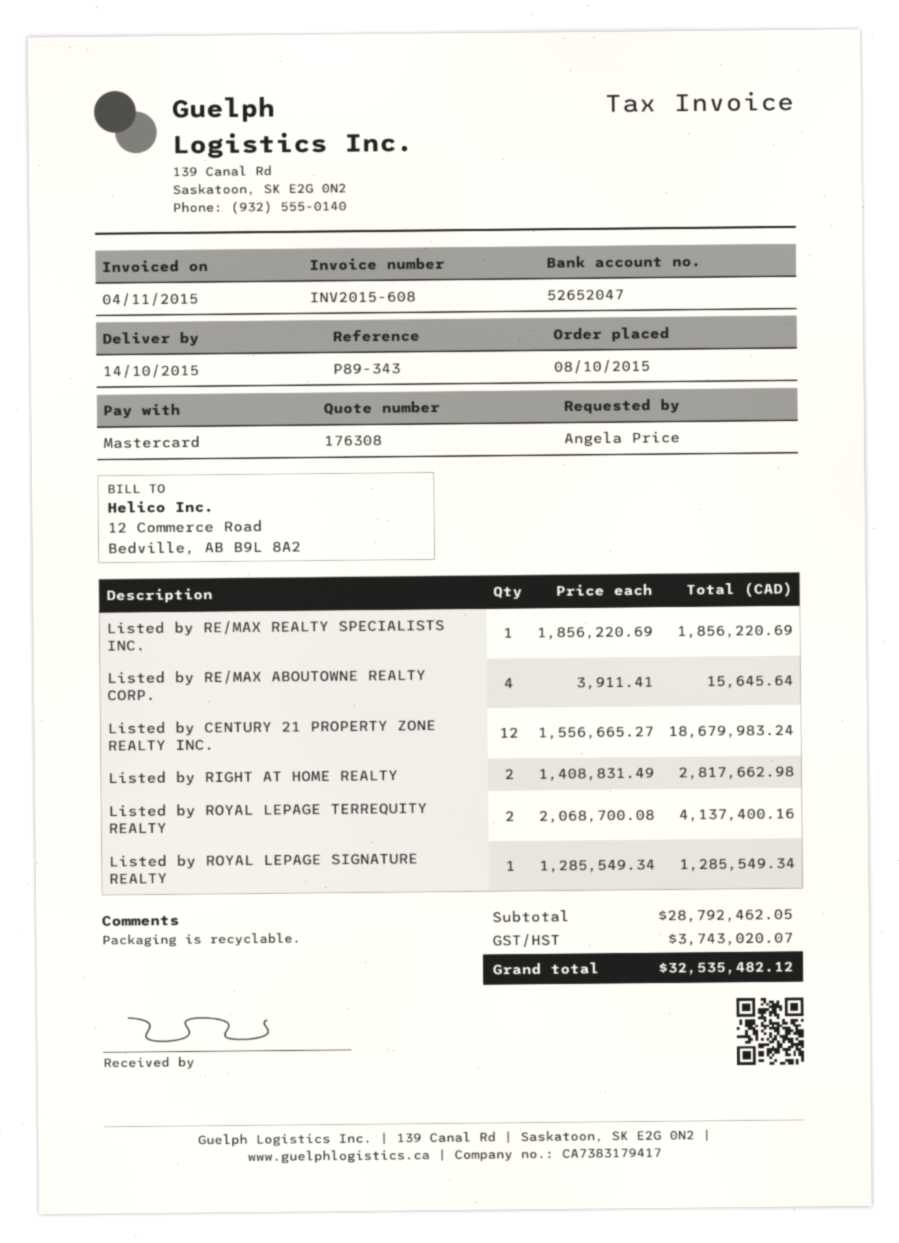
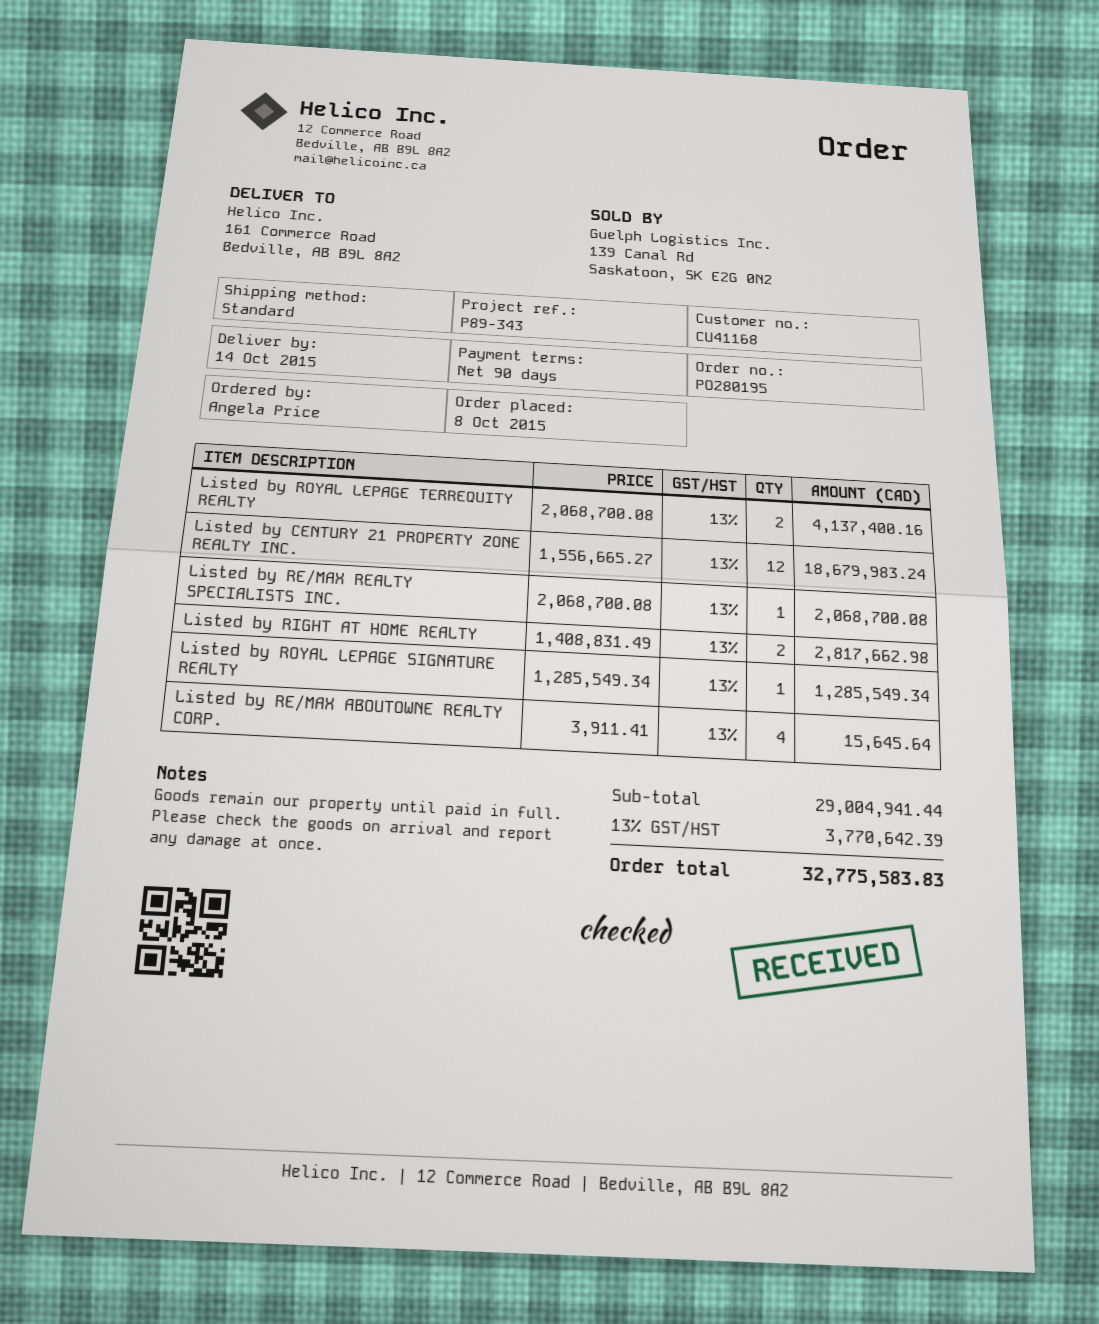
Listed by RE/MAX REALTY SPECIALISTS INC.: 1 x 1856220.69 = 1856220.69 -> 1 x 2068700.08 = 2068700.08
subtotal: 28792462.05 -> 29004941.44
tax: 3743020.07 -> 3770642.39
total: 32535482.12 -> 32775583.83

